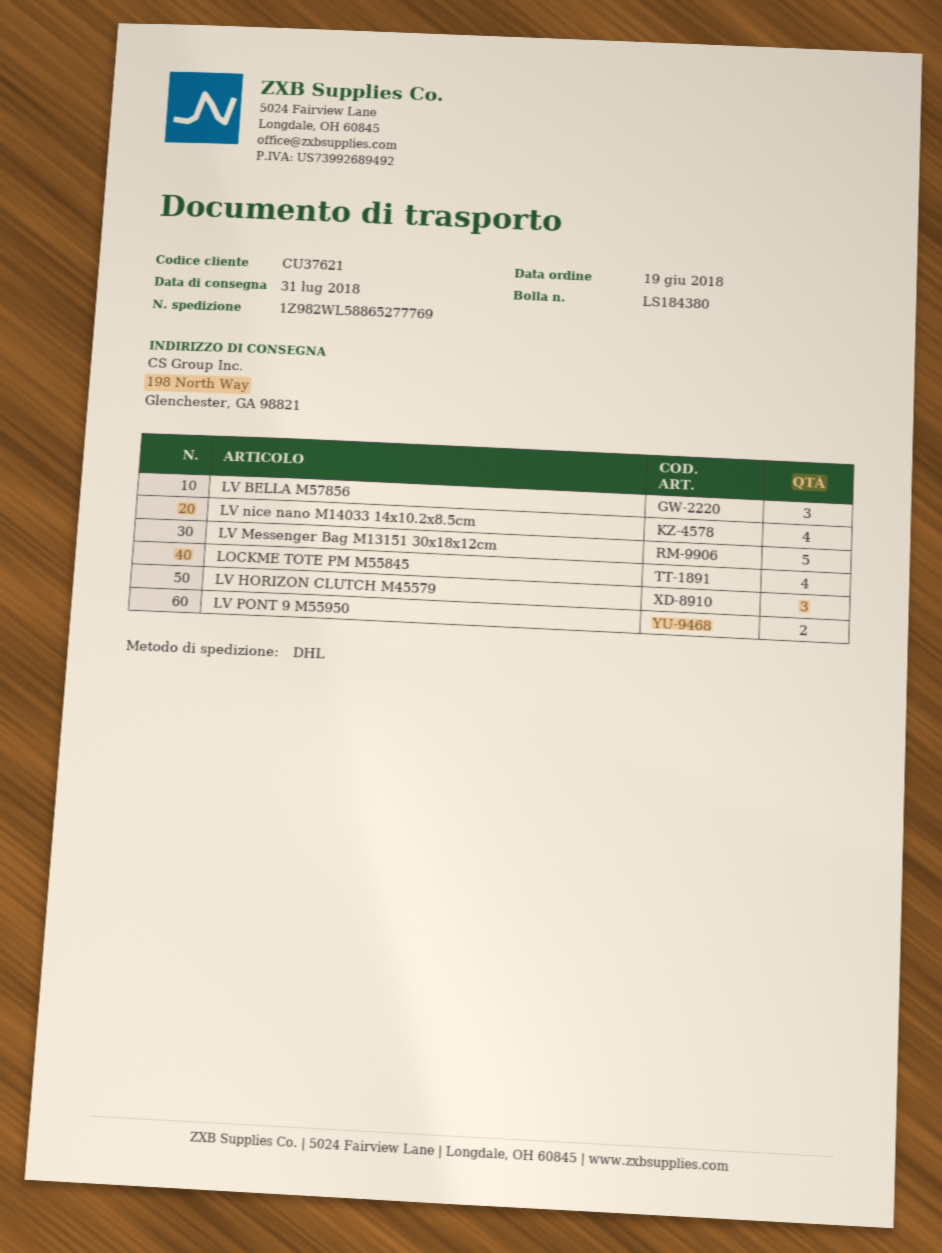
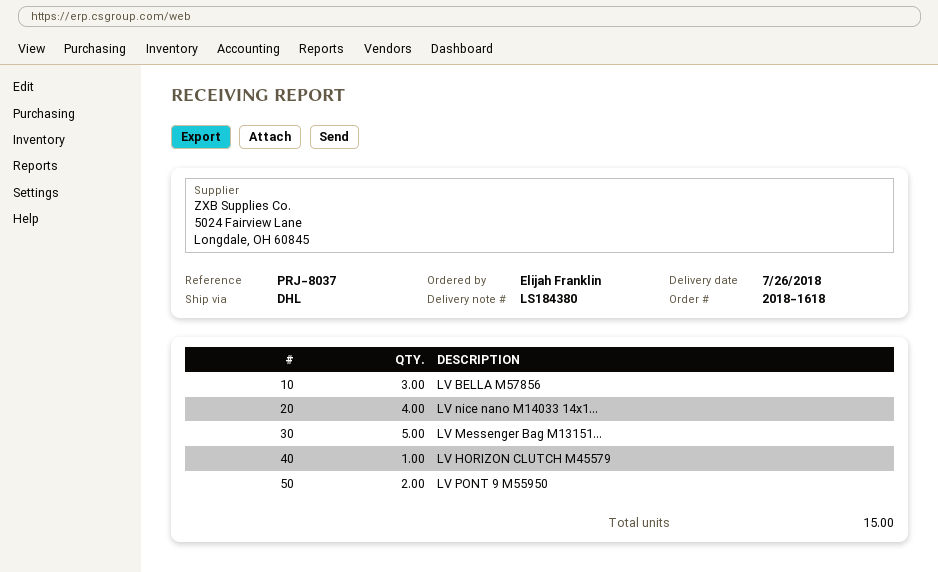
delivery date: 2018-07-31 -> 2018-07-26
LOCKME TOTE PM M55845: 4 -> none
LV HORIZON CLUTCH M45579: 3 -> 1

